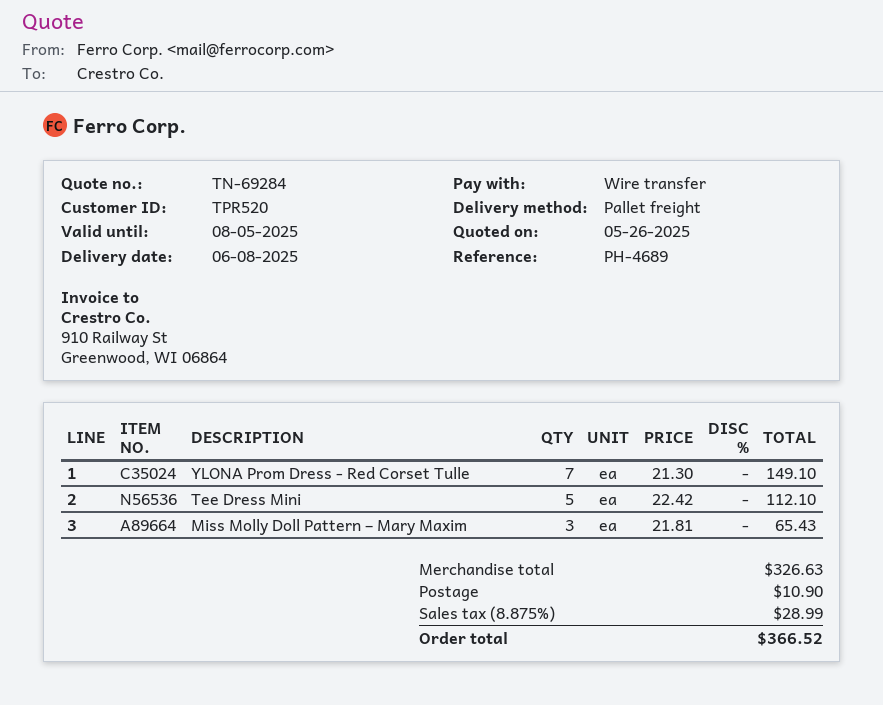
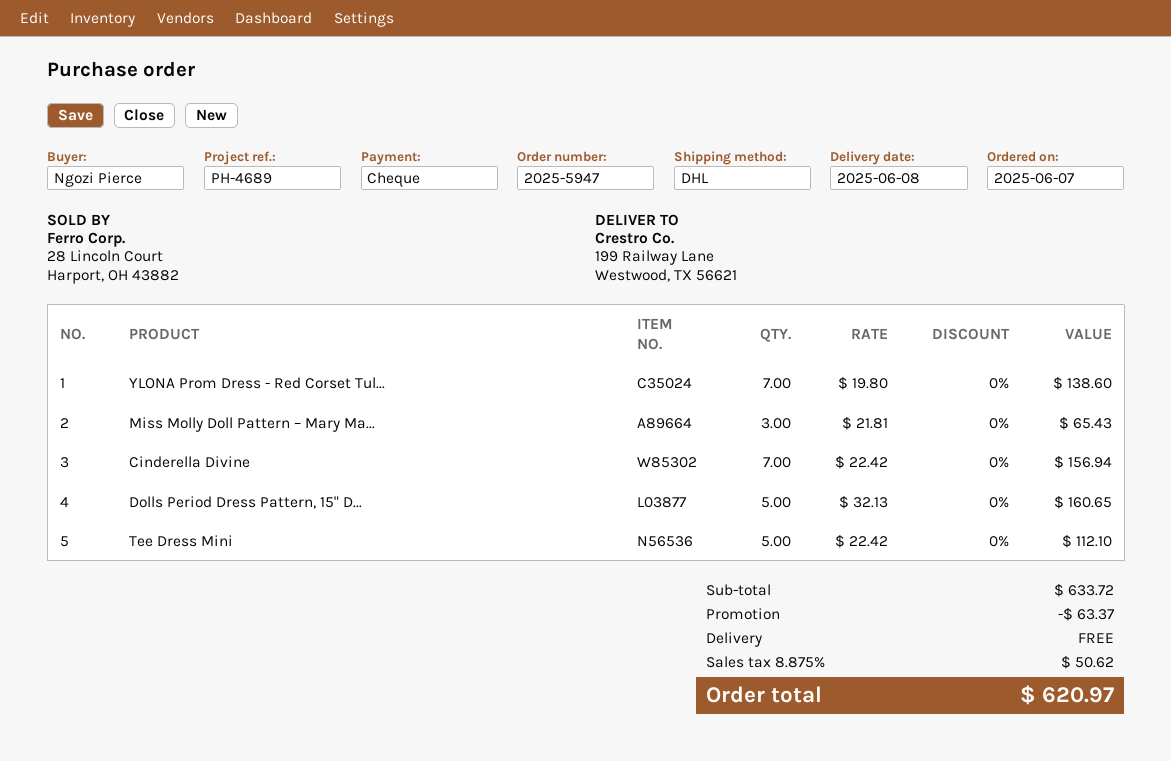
payment method: bank transfer -> cheque
shipping method: pallet freight -> DHL
YLONA Prom Dress - Red Corset Tulle: 7 x 21.30 = 149.10 -> 7 x 19.80 = 138.60
Cinderella Divine: none -> 7 x 22.42 = 156.94
Dolls Period Dress Pattern, 15" D...: none -> 5 x 32.13 = 160.65
subtotal: 326.63 -> 633.72
discount: none -> 63.37
shipping: 10.90 -> 0.00
tax: 8.875% = 28.99 -> 8.875% = 50.62
total: 366.52 -> 620.97

